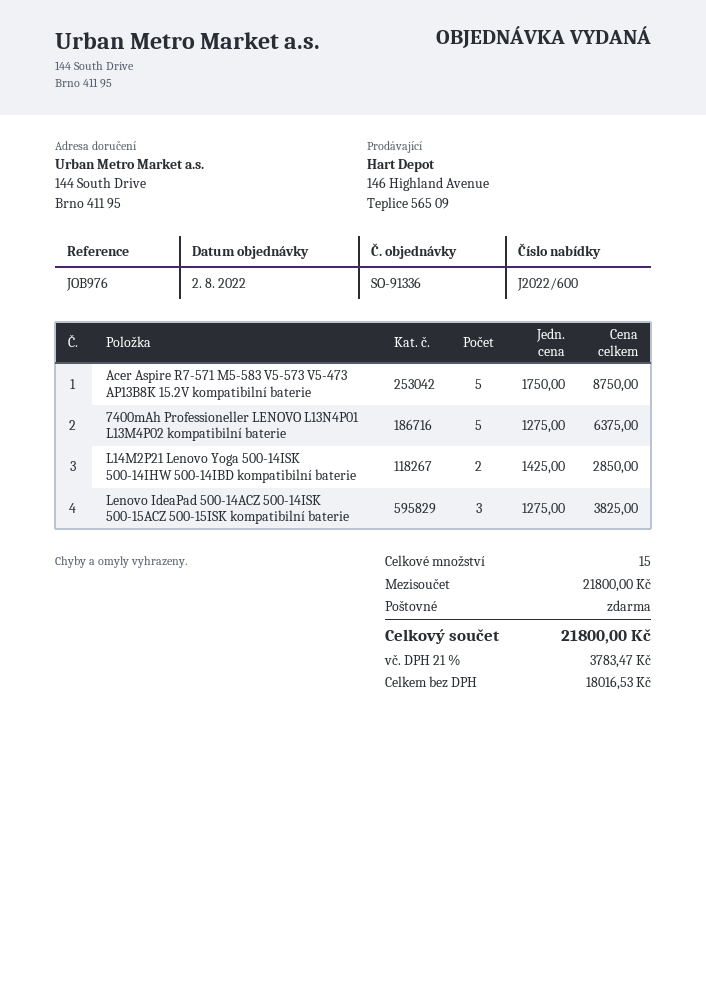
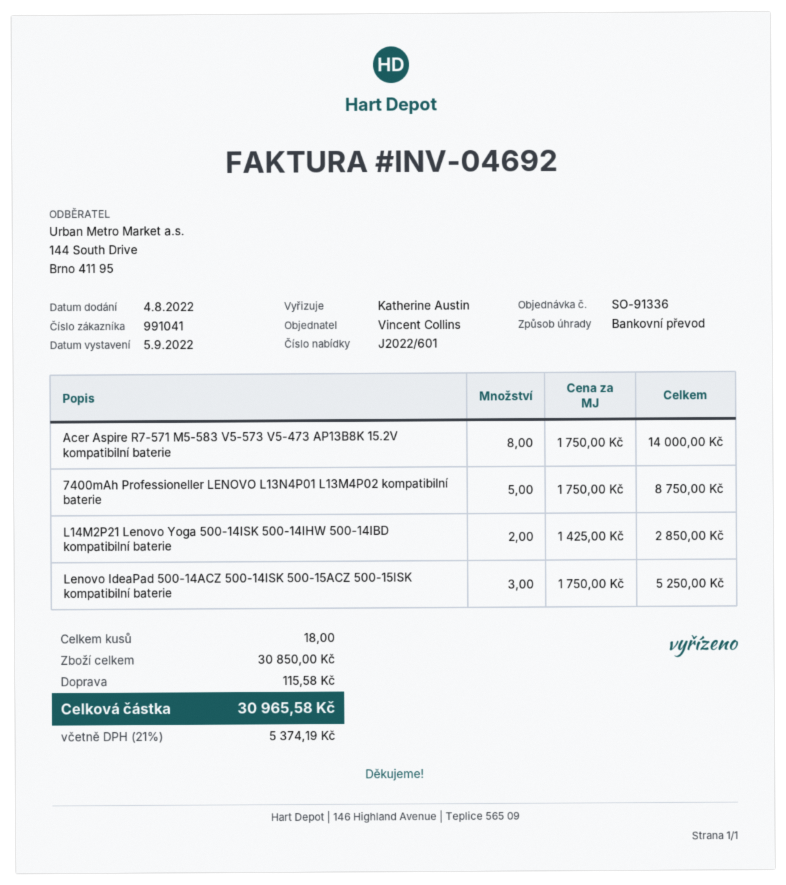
quote number: J2022/600 -> J2022/601
Acer Aspire R7-571 M5-583 V5-573 V5-473 AP13B8K 15.2V kompatibilní baterie: 5 x 1750.00 = 8750.00 -> 8 x 1750.00 = 14000.00
7400mAh Professioneller LENOVO L13N4P01 L13M4P02 kompatibilní baterie: 5 x 1275.00 = 6375.00 -> 5 x 1750.00 = 8750.00
Lenovo IdeaPad 500-14ACZ 500-14ISK 500-15ACZ 500-15ISK kompatibilní baterie: 3 x 1275.00 = 3825.00 -> 3 x 1750.00 = 5250.00
total quantity: 15 -> 18
subtotal: 21800.00 -> 30850.00
shipping: 0.00 -> 115.58
tax: 21% = 3783.47 -> 21% = 5374.19
total: 21800.00 -> 30965.58

